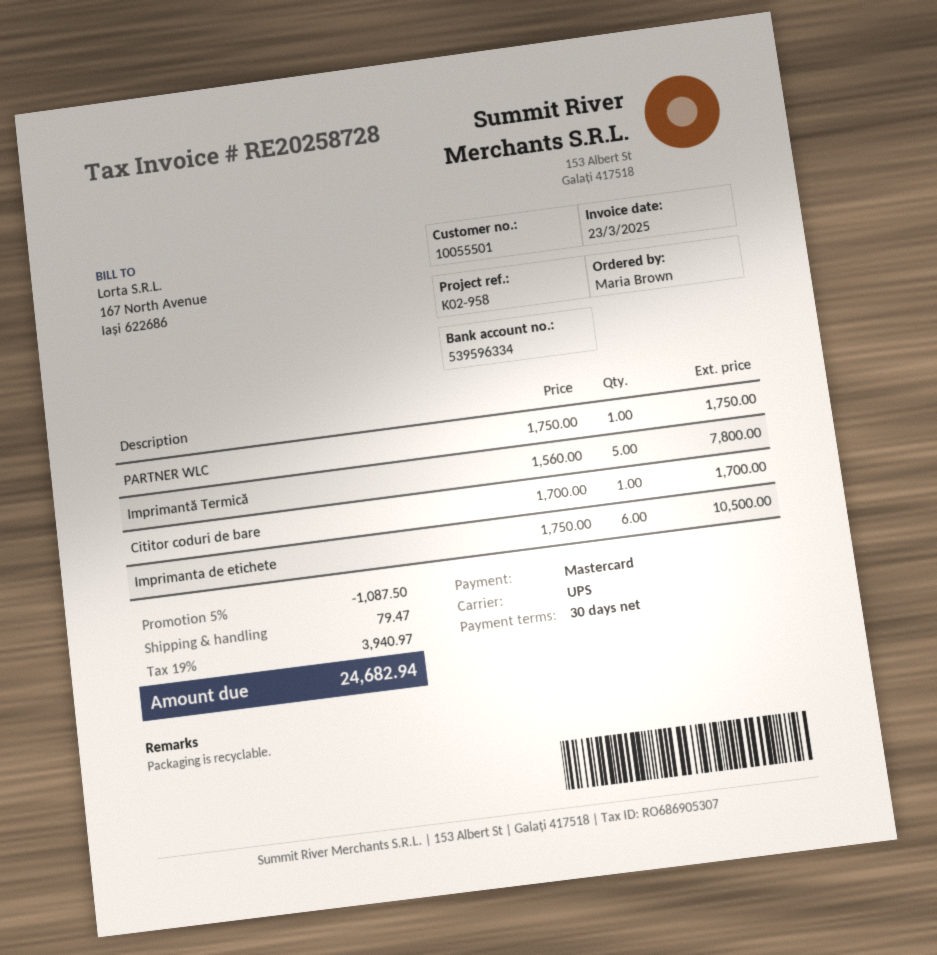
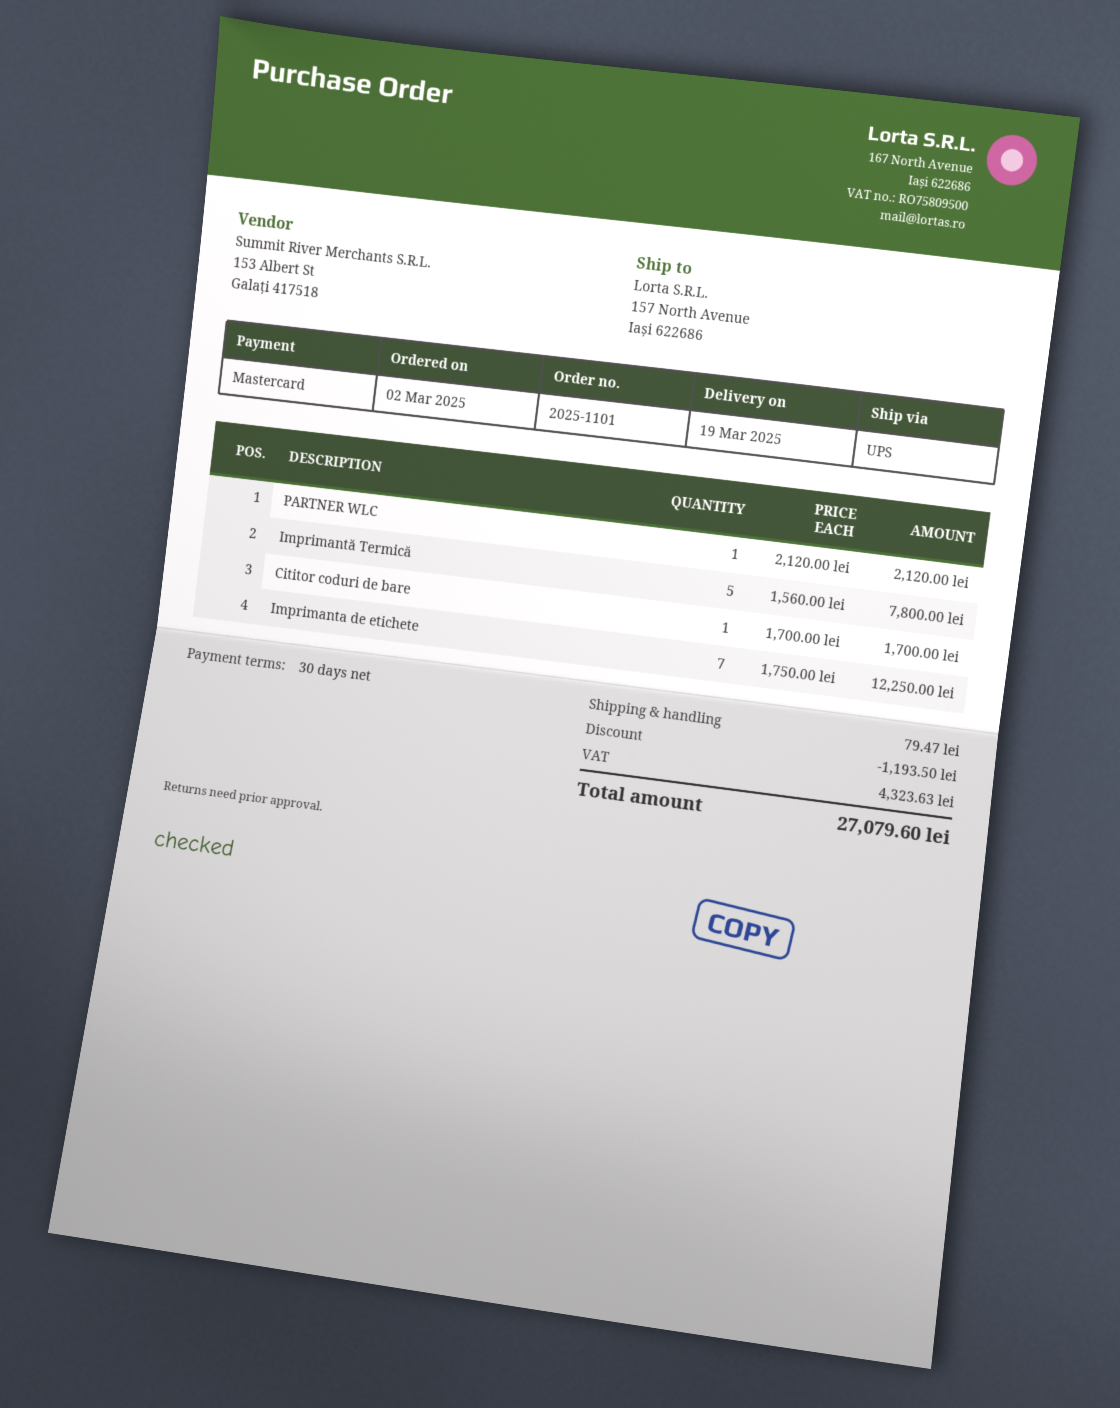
PARTNER WLC: 1 x 1750.00 = 1750.00 -> 1 x 2120.00 = 2120.00
Imprimanta de etichete: 6 x 1750.00 = 10500.00 -> 7 x 1750.00 = 12250.00
discount: 1087.50 -> 1193.50
tax: 3940.97 -> 4323.63
total: 24682.94 -> 27079.60

